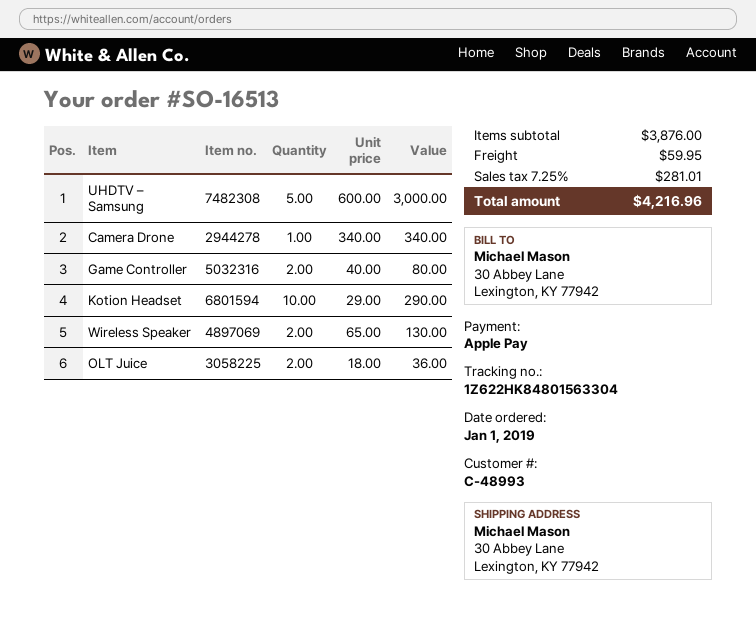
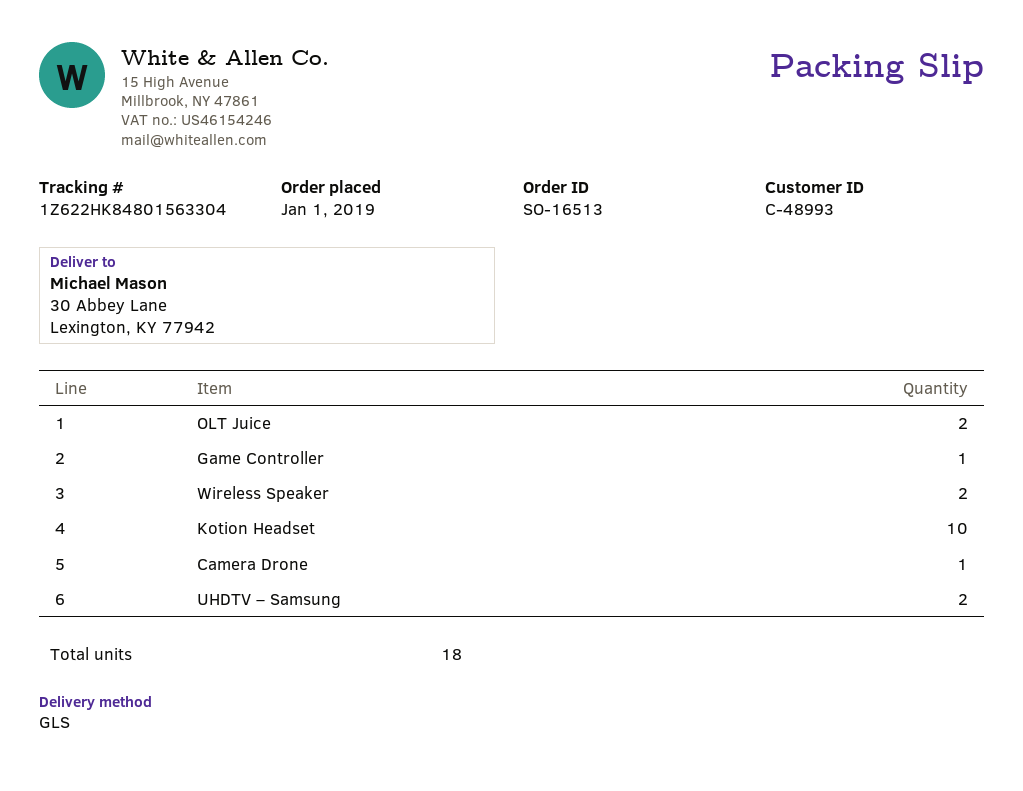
UHDTV – Samsung: 5 -> 2
Game Controller: 2 -> 1

